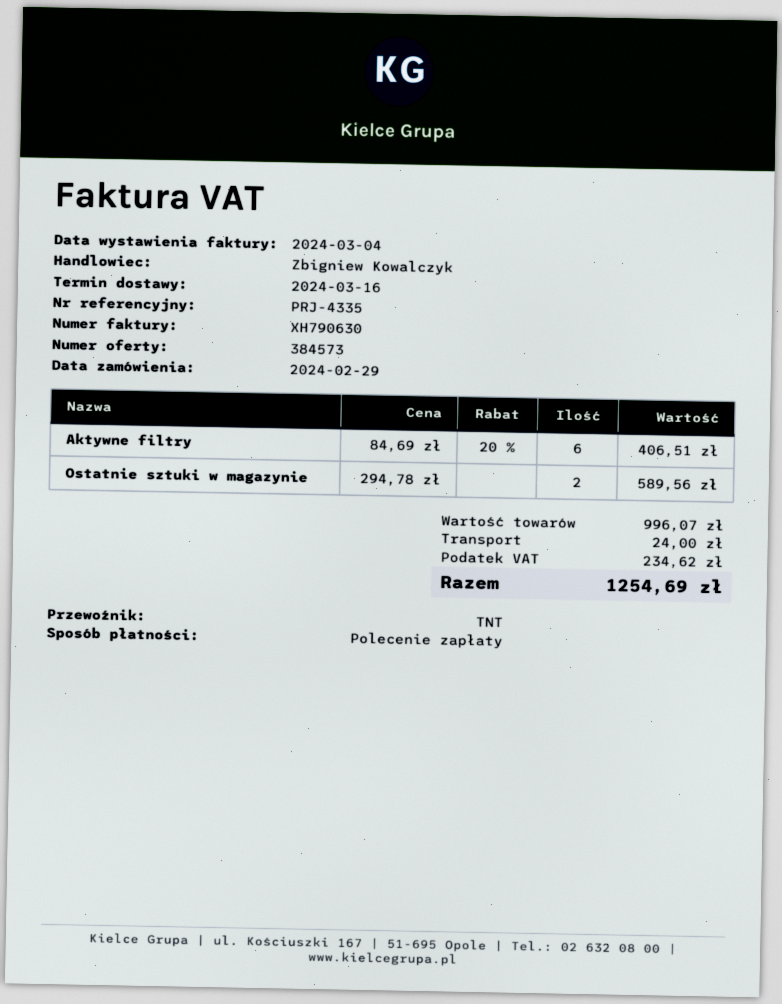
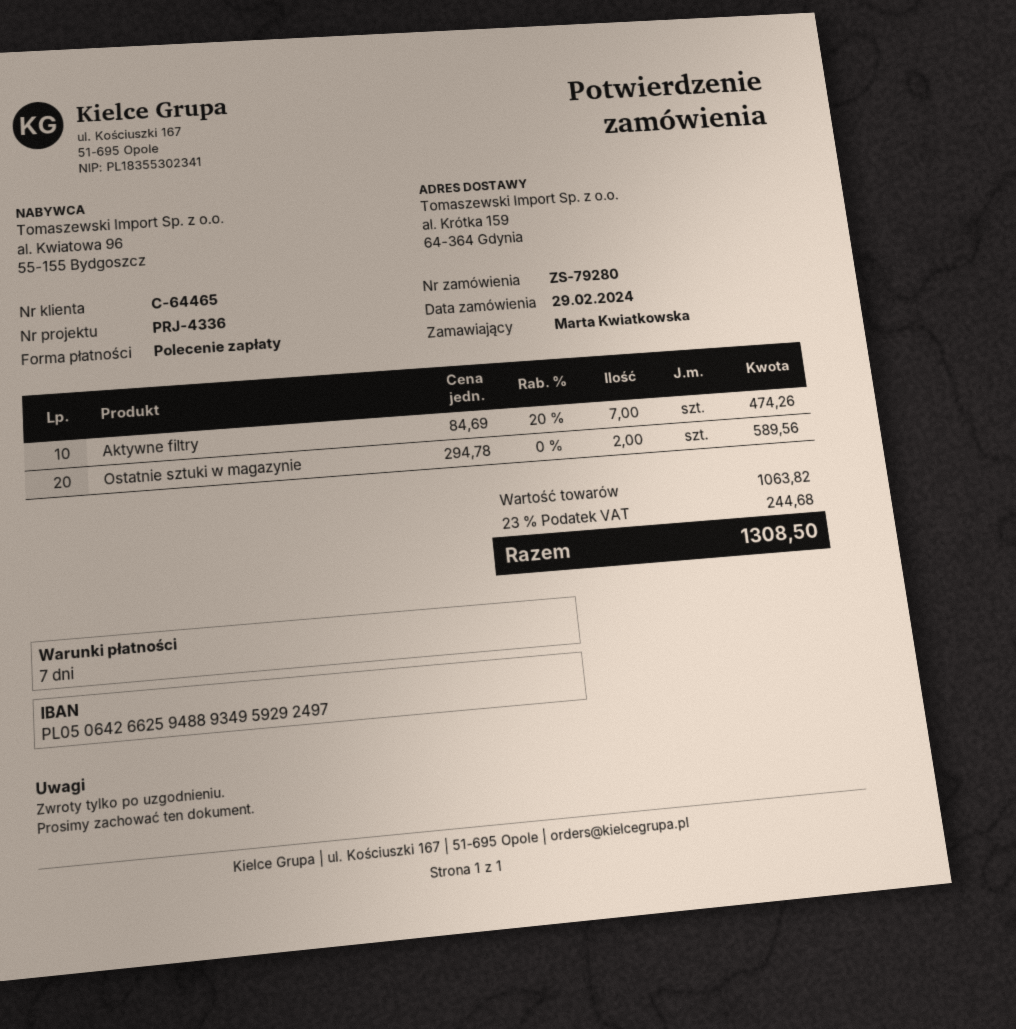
reference: PRJ-4335 -> PRJ-4336
Aktywne filtry: 6 x 84.69 - 20% = 406.51 -> 7 x 84.69 - 20% = 474.26
subtotal: 996.07 -> 1063.82
shipping: 24.00 -> none
tax: 234.62 -> 244.68
total: 1254.69 -> 1308.50

